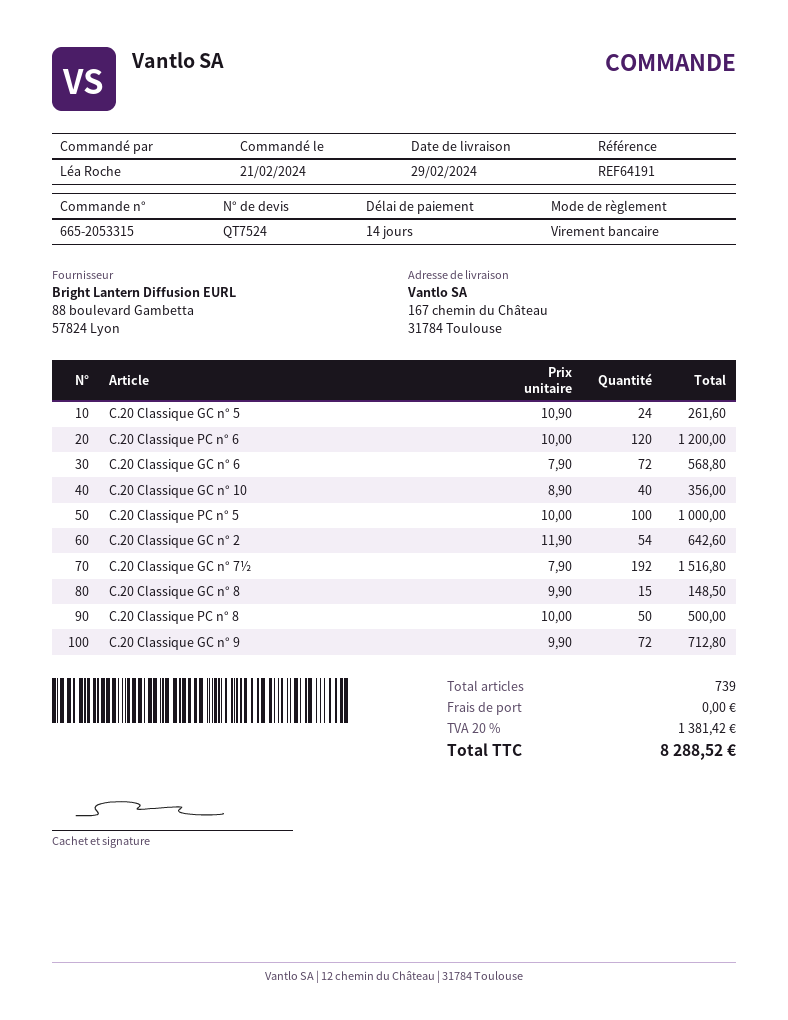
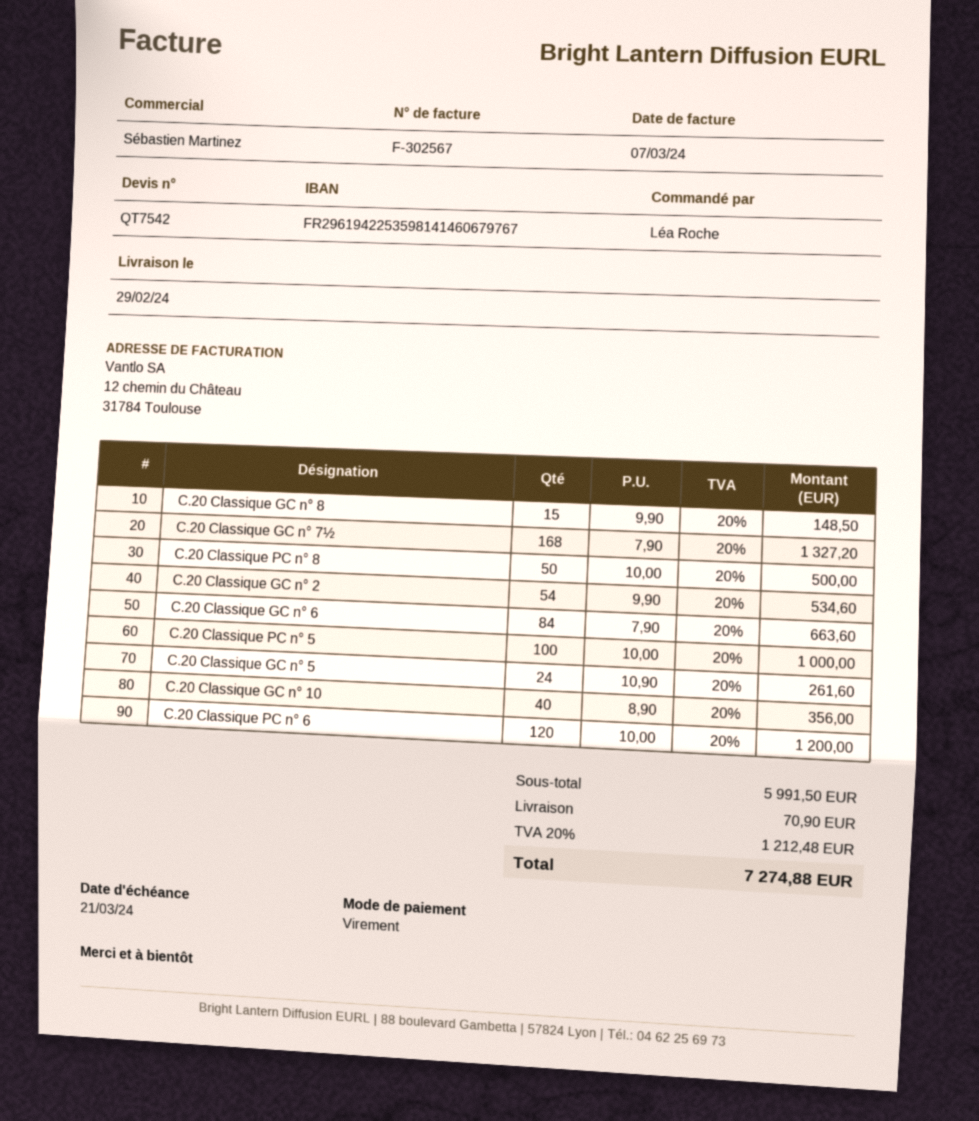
quote number: QT7524 -> QT7542
C.20 Classique GC n° 6: 72 x 7.90 = 568.80 -> 84 x 7.90 = 663.60
C.20 Classique GC n° 2: 54 x 11.90 = 642.60 -> 54 x 9.90 = 534.60
C.20 Classique GC n° 7½: 192 x 7.90 = 1516.80 -> 168 x 7.90 = 1327.20
C.20 Classique GC n° 9: 72 x 9.90 = 712.80 -> none
shipping: 0.00 -> 70.90
tax: 20% = 1381.42 -> 20% = 1212.48
total: 8288.52 -> 7274.88

